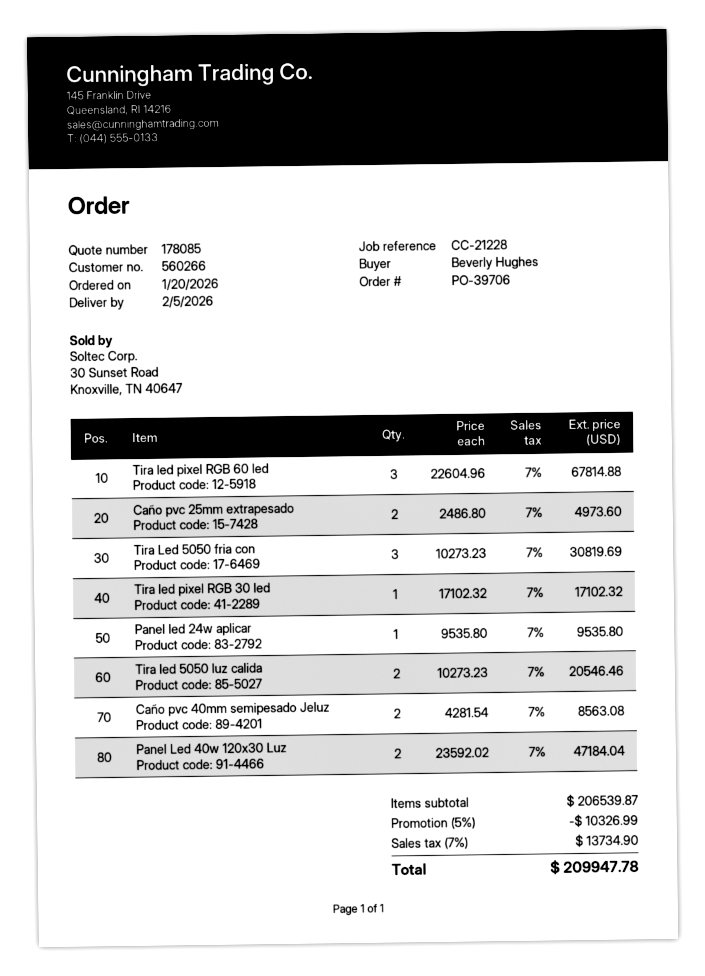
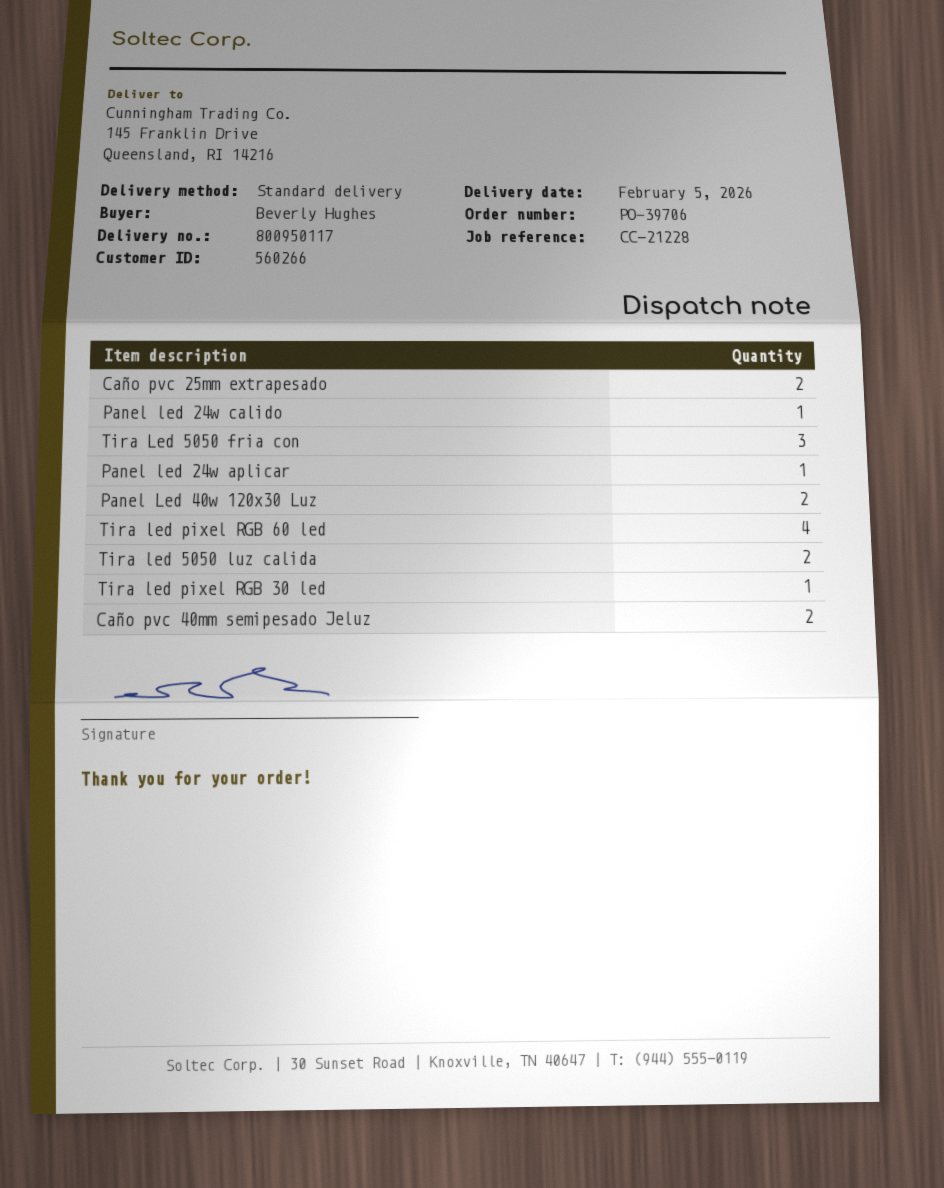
Tira led pixel RGB 60 led: 3 -> 4
Panel led 24w calido: none -> 1

